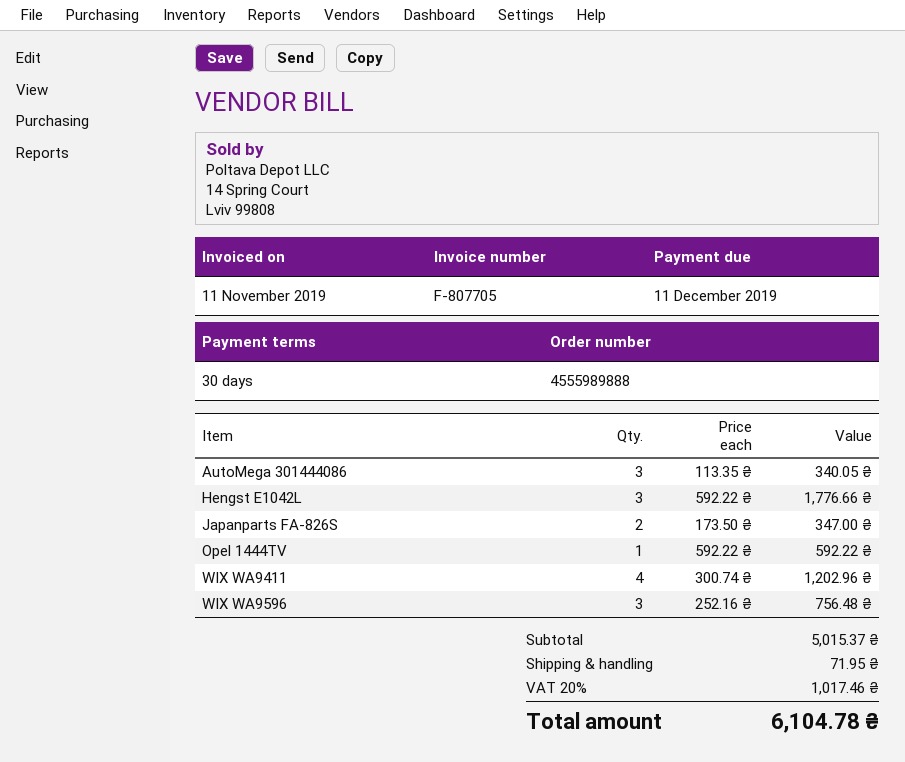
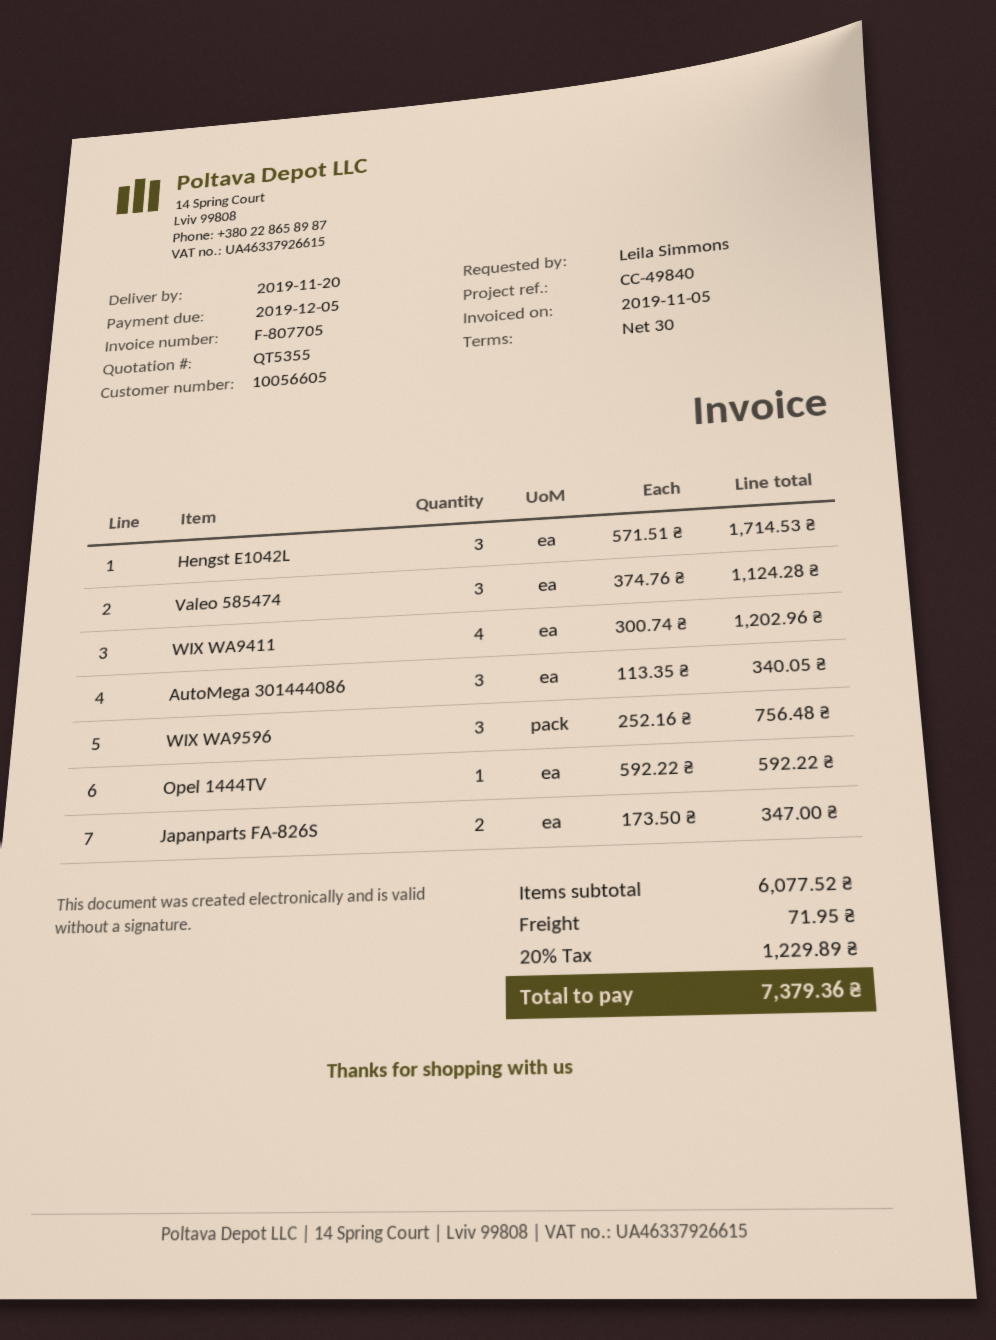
invoice date: 2019-11-11 -> 2019-11-05
due date: 2019-12-11 -> 2019-12-05
Hengst E1042L: 3 x 592.22 = 1776.66 -> 3 x 571.51 = 1714.53
Valeo 585474: none -> 3 x 374.76 = 1124.28
subtotal: 5015.37 -> 6077.52
tax: 20% = 1017.46 -> 20% = 1229.89
total: 6104.78 -> 7379.36

